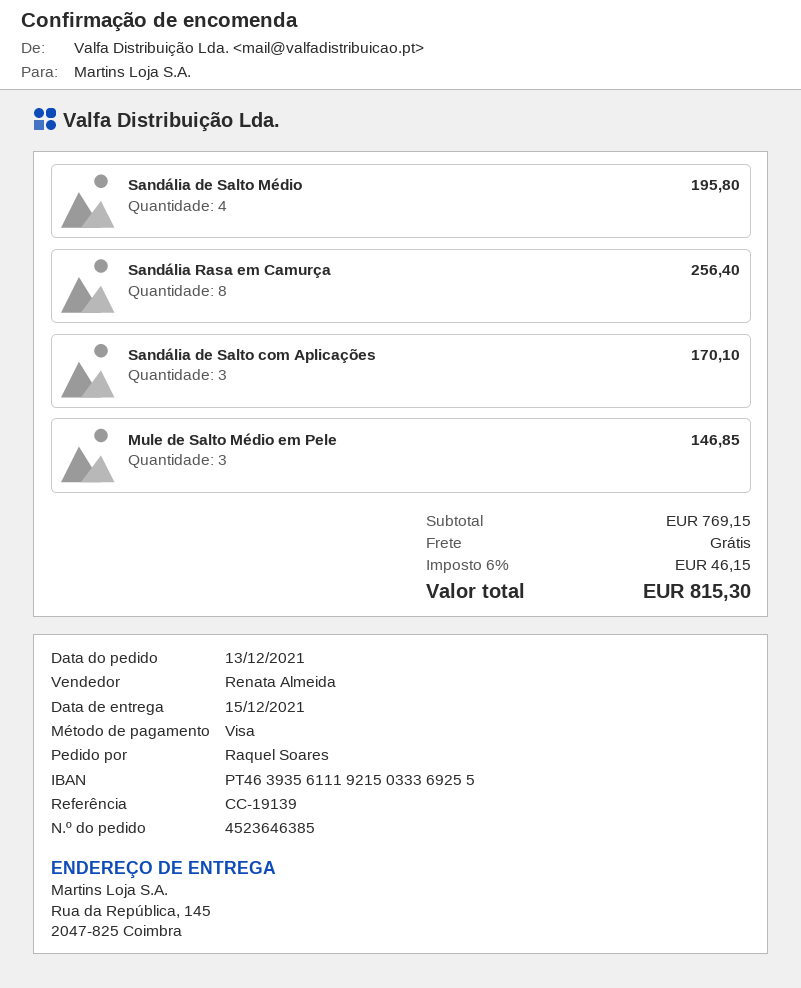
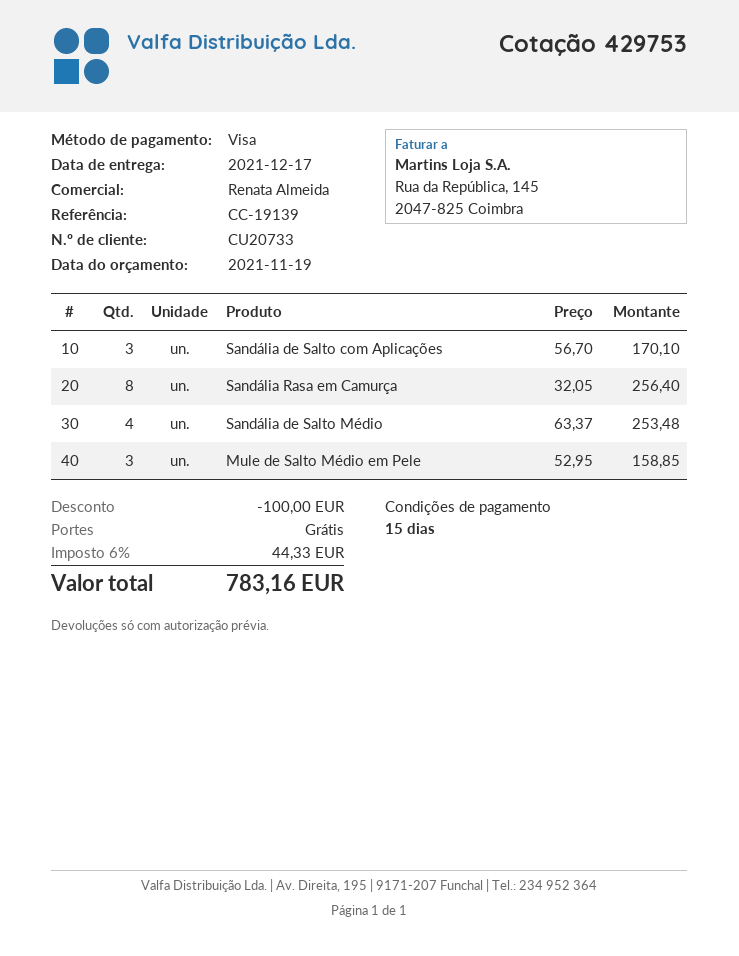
delivery date: 2021-12-15 -> 2021-12-17
Sandália de Salto Médio: 4 for 195.80 -> 4 for 253.48
Mule de Salto Médio em Pele: 3 for 146.85 -> 3 for 158.85
discount: none -> 100.00
tax: 6% = 46.15 -> 6% = 44.33
total: 815.30 -> 783.16

